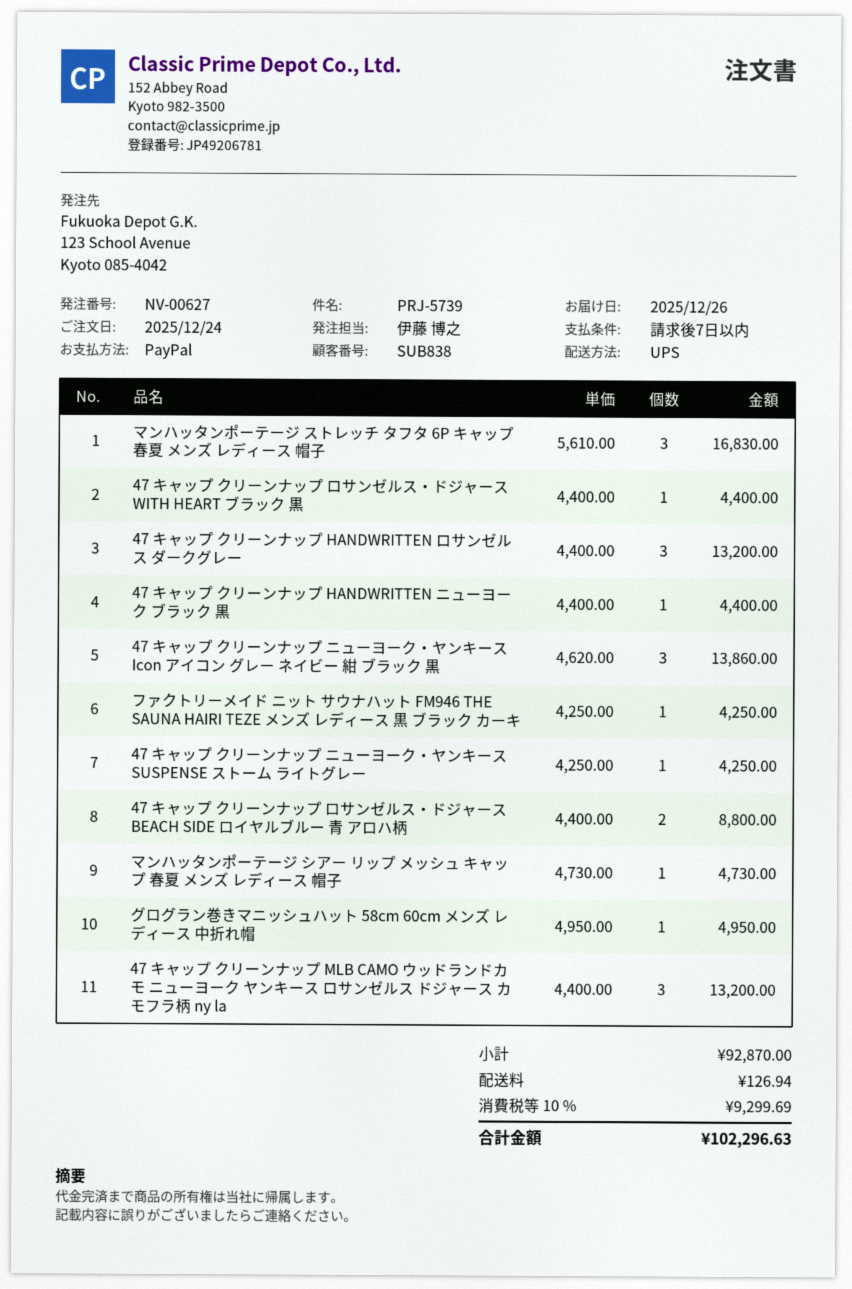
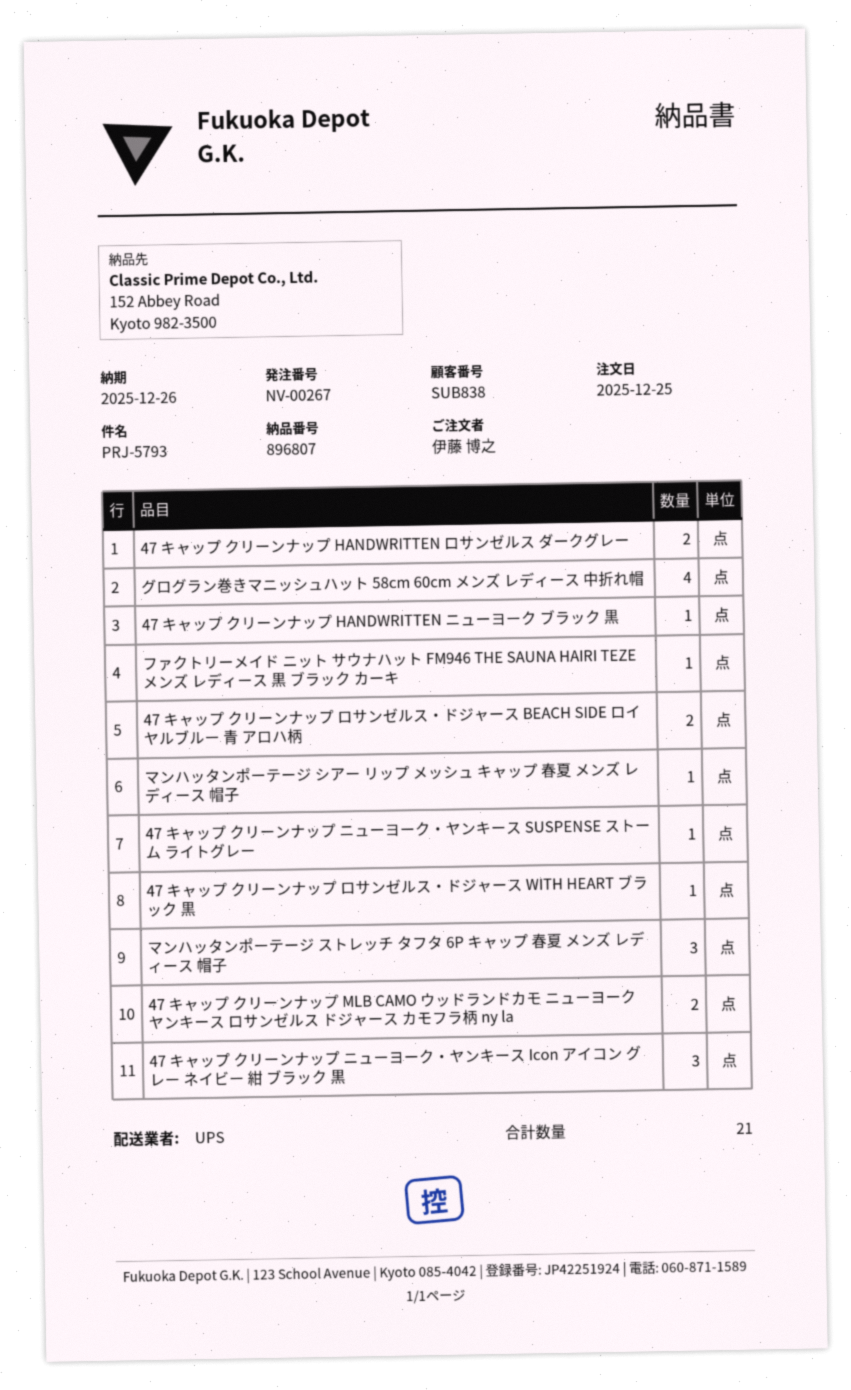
order number: NV-00627 -> NV-00267
order date: 2025-12-24 -> 2025-12-25
reference: PRJ-5739 -> PRJ-5793
47 キャップ クリーンナップ HANDWRITTEN ロサンゼルス ダークグレー: 3 -> 2
グログラン巻きマニッシュハット 58cm 60cm メンズ レディース 中折れ帽: 1 -> 4
47 キャップ クリーンナップ MLB CAMO ウッドランドカモ ニューヨーク ヤンキース ロサンゼルス ドジャース カモフラ柄 ny la: 3 -> 2

